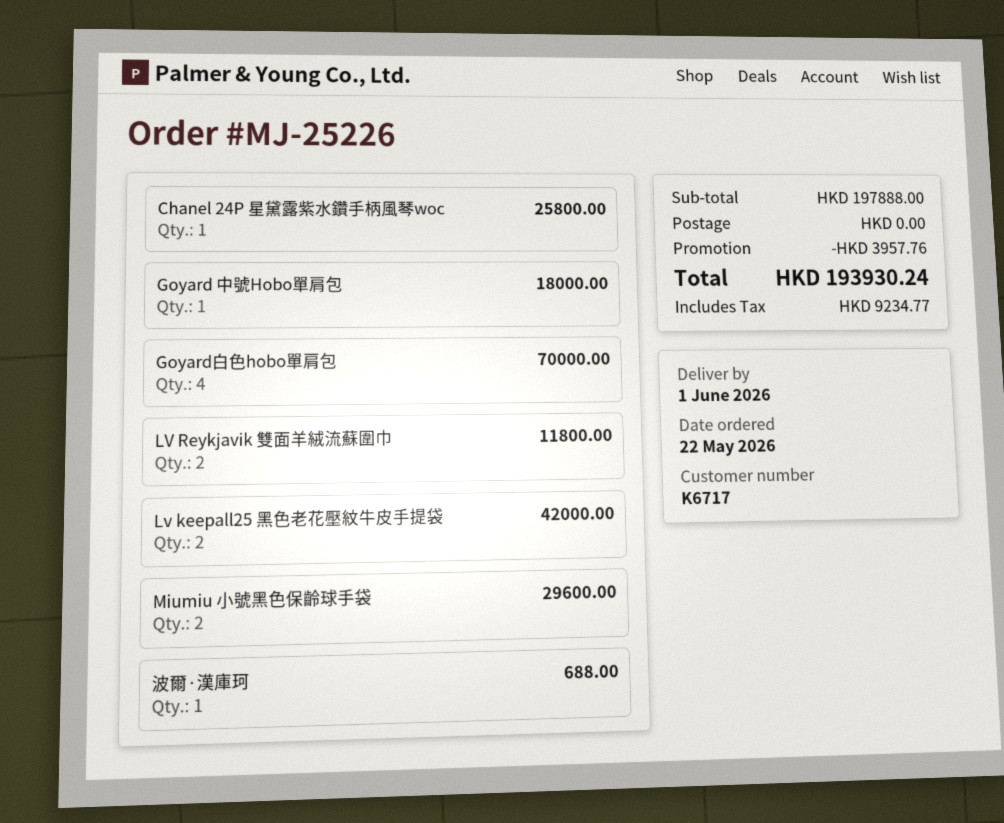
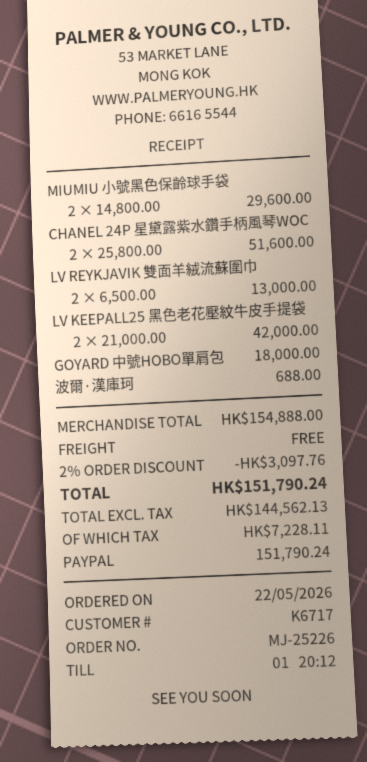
Chanel 24P 星黛露紫水鑽手柄風琴woc: 1 for 25800.00 -> 2 for 51600.00
Goyard白色hobo單肩包: 4 for 70000.00 -> none
LV Reykjavik 雙面羊絨流蘇圍巾: 2 for 11800.00 -> 2 for 13000.00
subtotal: 197888.00 -> 154888.00
discount: 3957.76 -> 3097.76
tax: 9234.77 -> 7228.11
total: 193930.24 -> 151790.24

